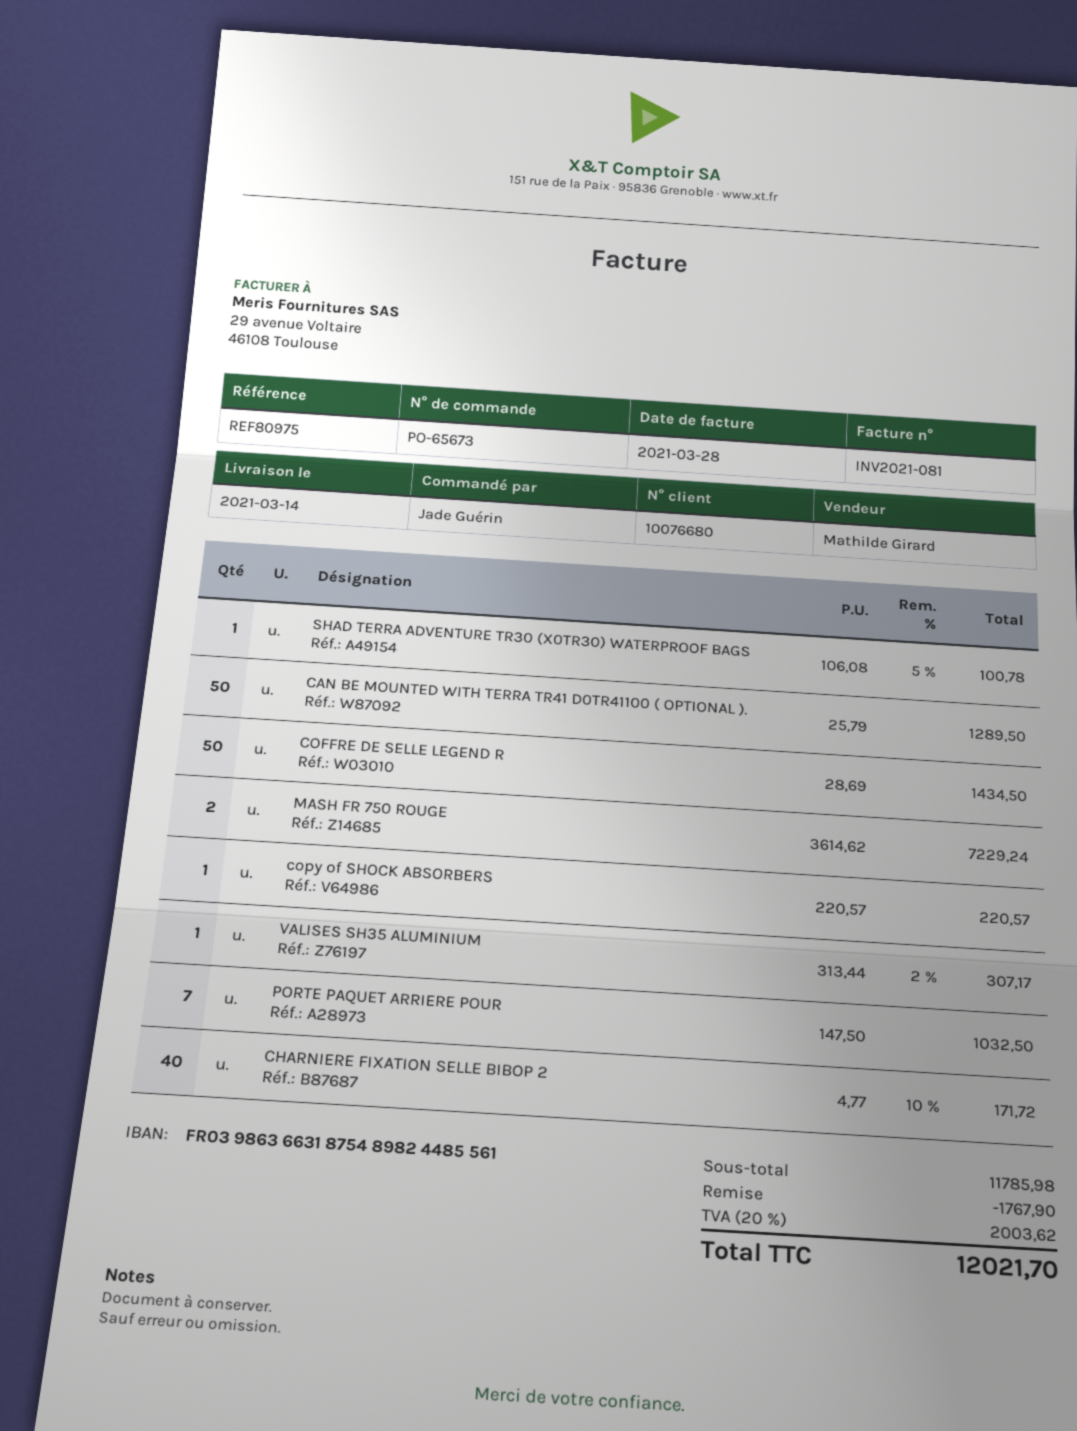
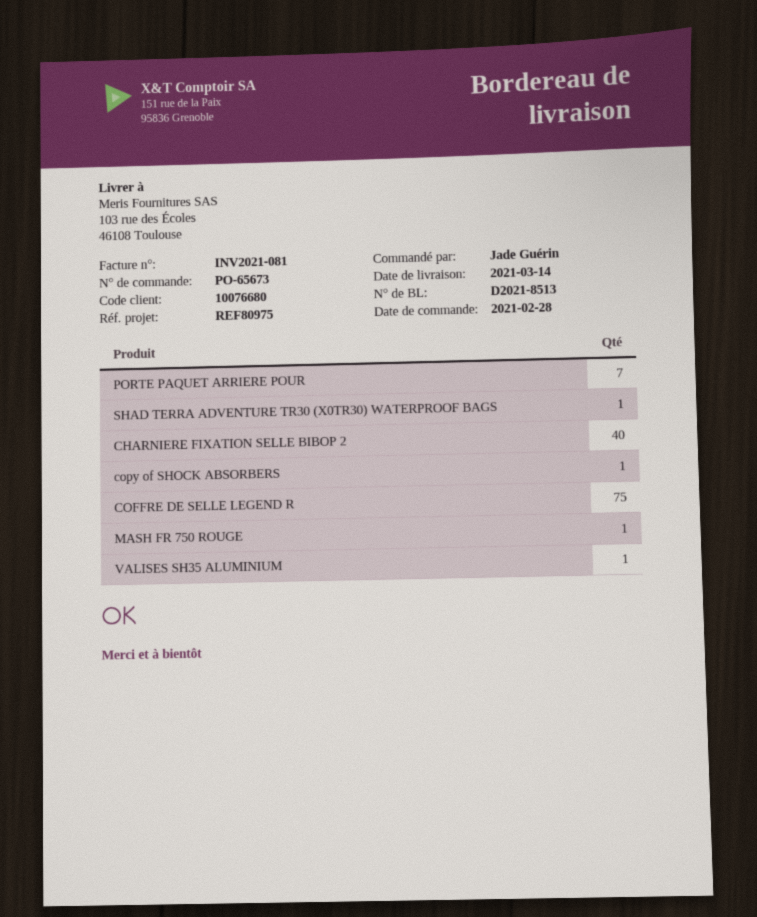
CAN BE MOUNTED WITH TERRA TR41 D0TR41100 ( OPTIONAL ).: 50 -> none
COFFRE DE SELLE LEGEND R: 50 -> 75
MASH FR 750 ROUGE: 2 -> 1

